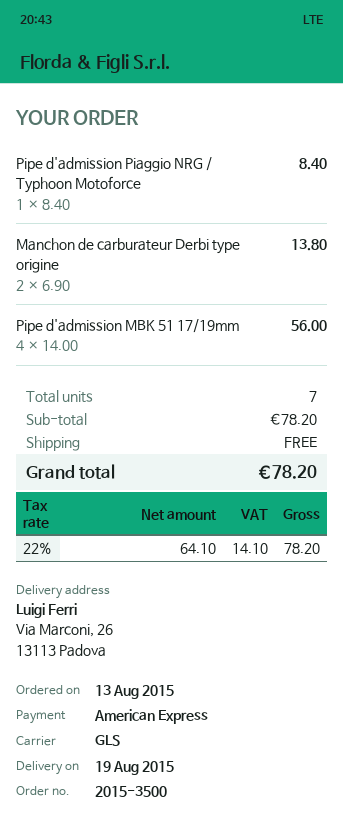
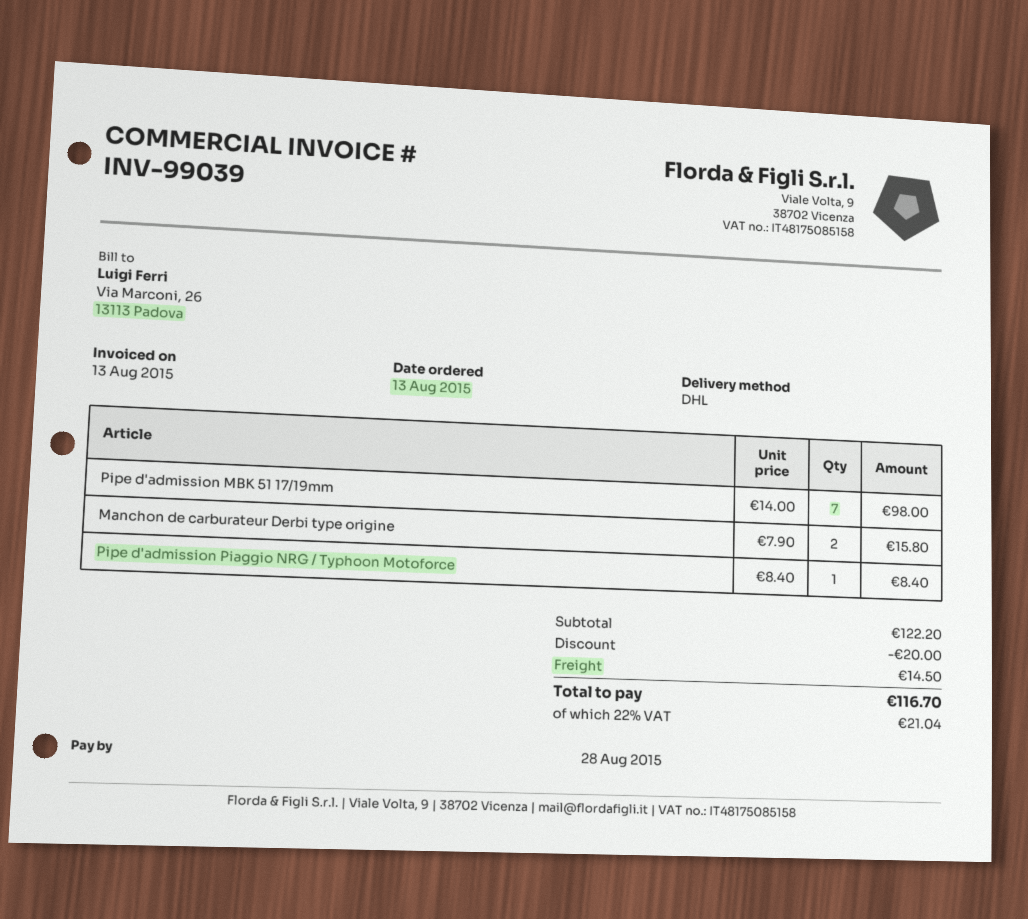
shipping method: GLS -> DHL
Manchon de carburateur Derbi type origine: 2 x 6.90 = 13.80 -> 2 x 7.90 = 15.80
Pipe d'admission MBK 51 17/19mm: 4 x 14.00 = 56.00 -> 7 x 14.00 = 98.00
subtotal: 78.20 -> 122.20
discount: none -> 20.00
shipping: 0.00 -> 14.50
tax: 22% = 14.10 -> 22% = 21.04
total: 78.20 -> 116.70

